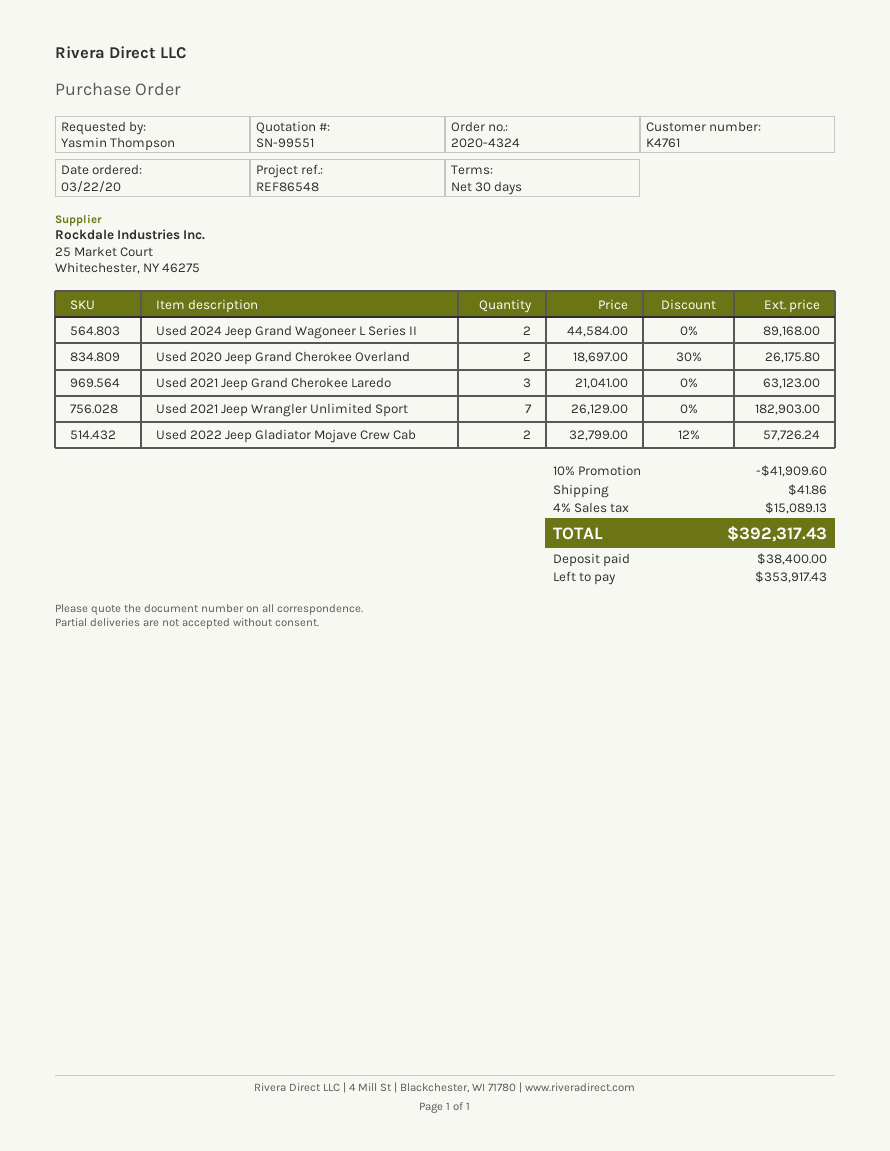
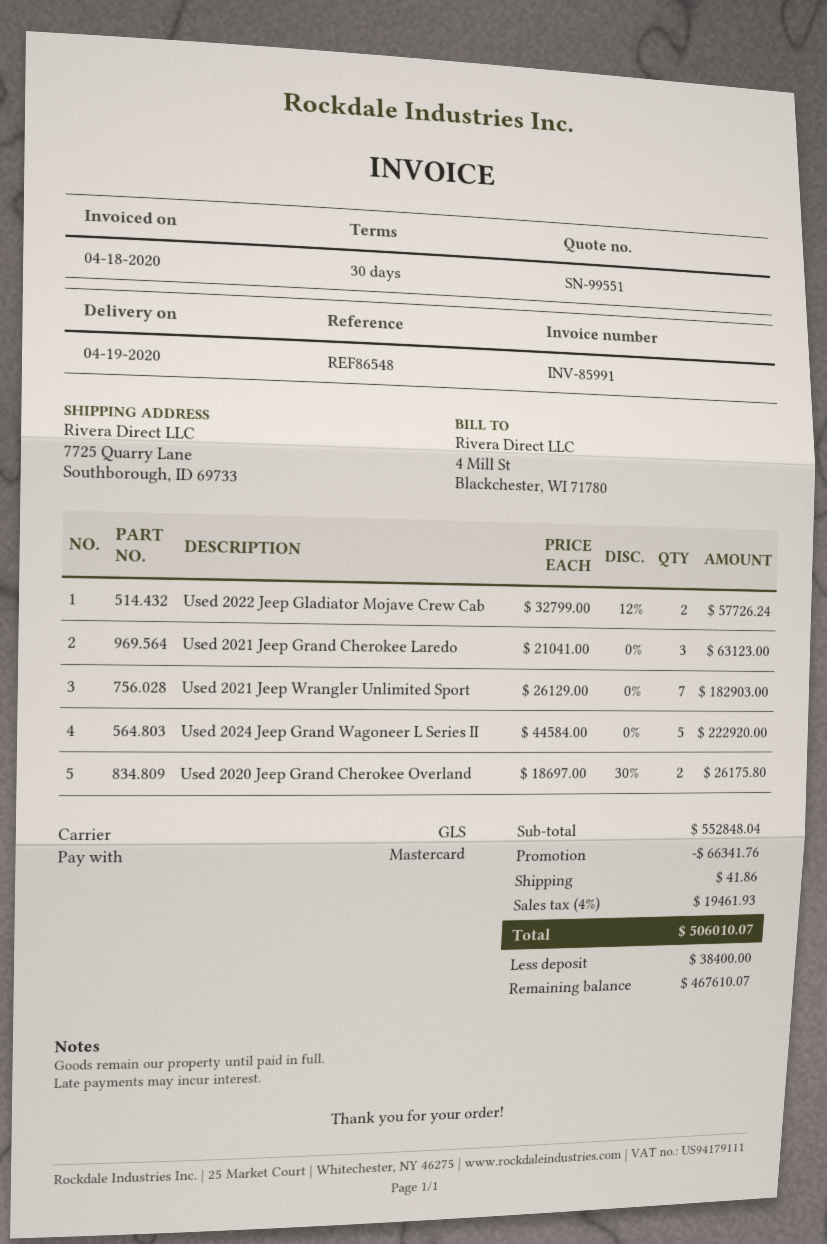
Used 2024 Jeep Grand Wagoneer L Series II: 2 x 44584.00 = 89168.00 -> 5 x 44584.00 = 222920.00
discount: 41909.60 -> 66341.76
tax: 4% = 15089.13 -> 4% = 19461.93
total: 392317.43 -> 506010.07
balance: 353917.43 -> 467610.07

